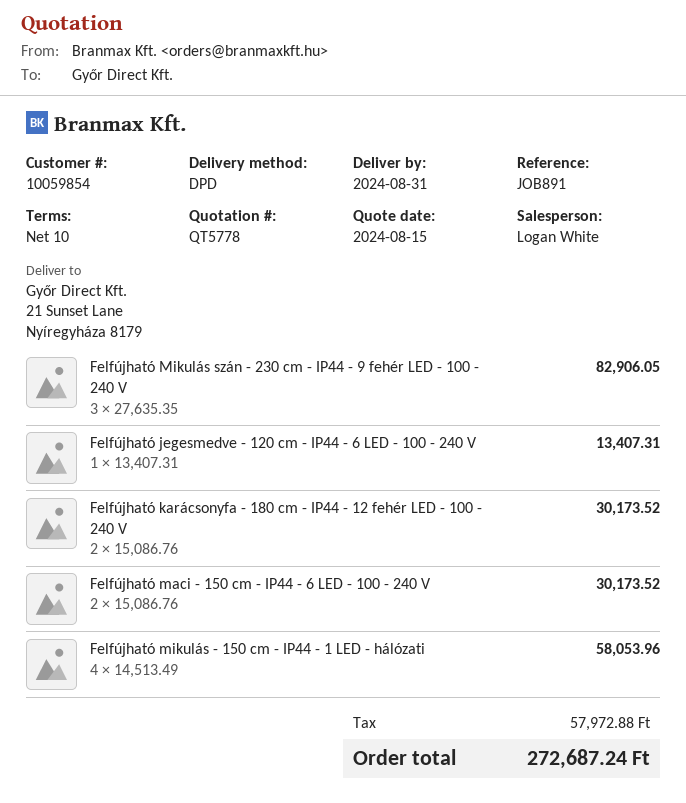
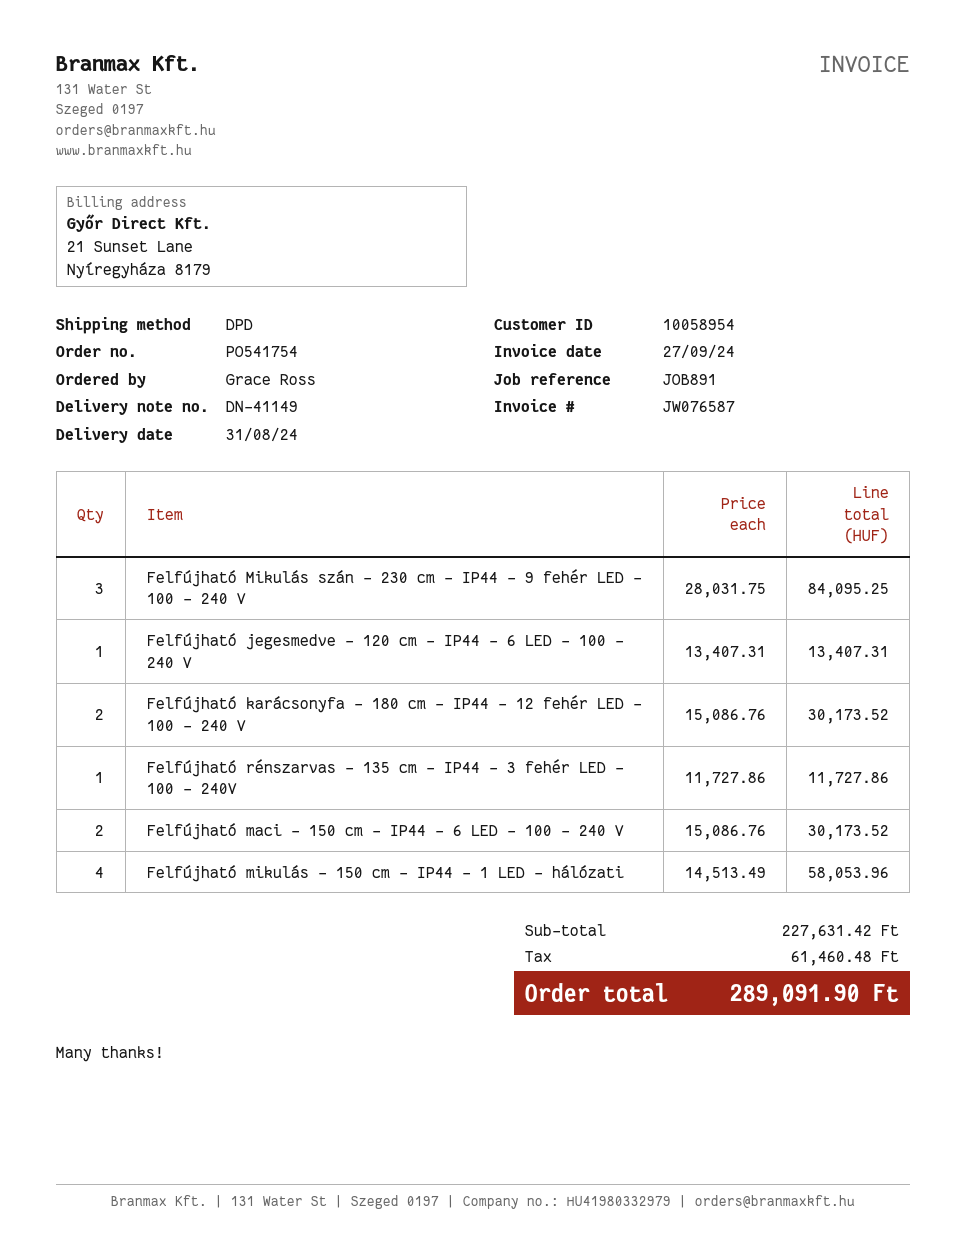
customer number: 10059854 -> 10058954
Felfújható Mikulás szán - 230 cm - IP44 - 9 fehér LED - 100 - 240 V: 3 x 27635.35 = 82906.05 -> 3 x 28031.75 = 84095.25
Felfújható rénszarvas - 135 cm - IP44 - 3 fehér LED - 100 - 240V: none -> 1 x 11727.86 = 11727.86
tax: 57972.88 -> 61460.48
total: 272687.24 -> 289091.90

